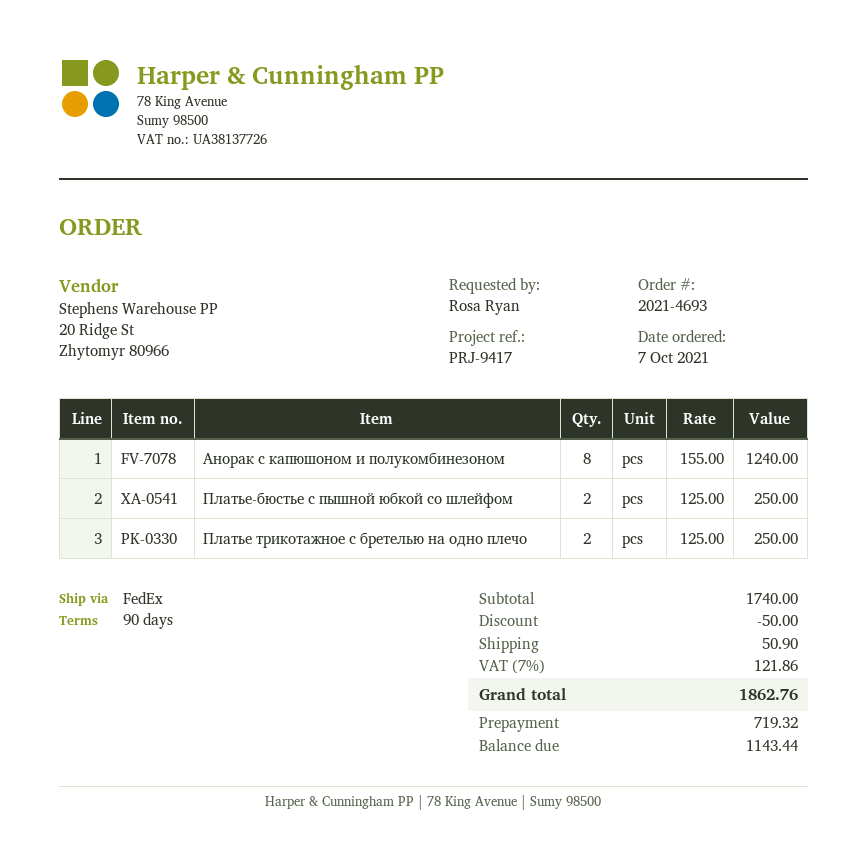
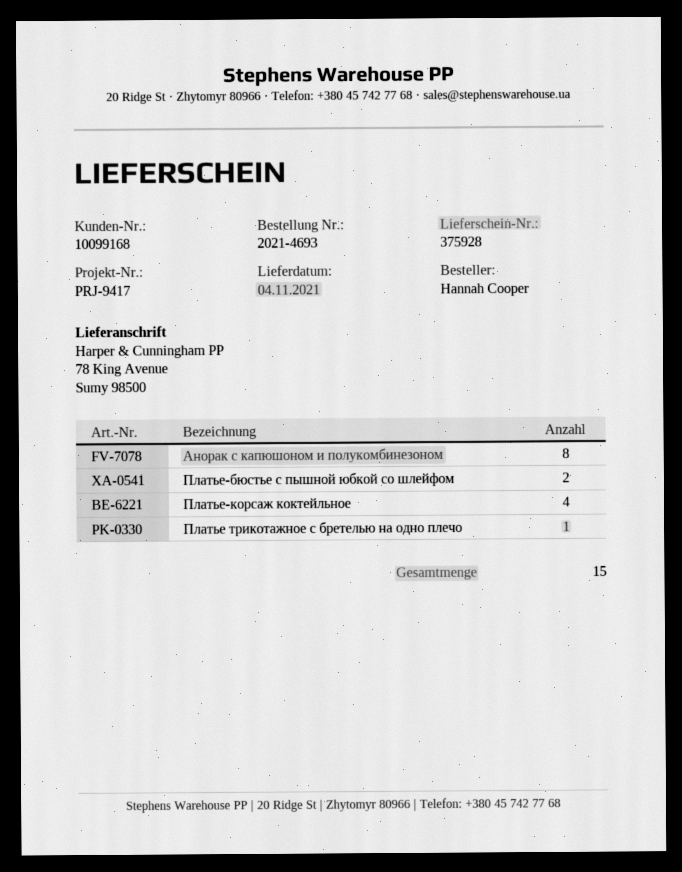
ordered by: Rosa Ryan -> Hannah Cooper
Платье трикотажное с бретелью на одно плечо: 2 -> 1
Платье-корсаж коктейльное: none -> 4

